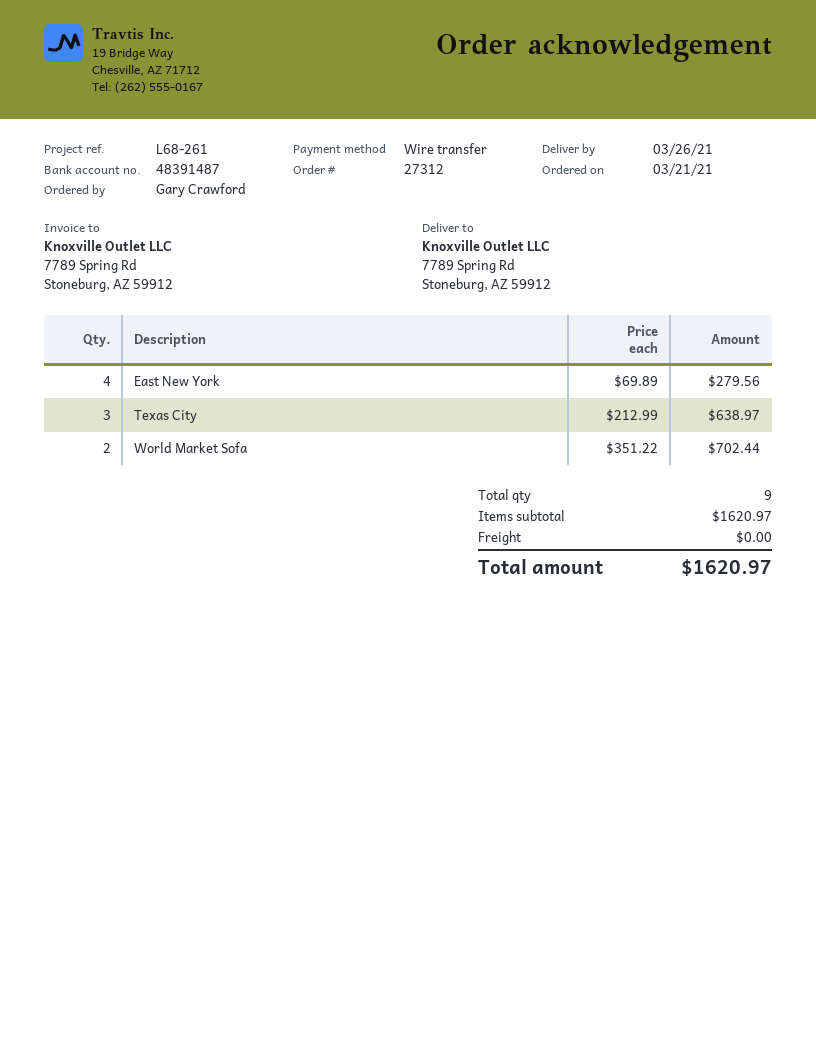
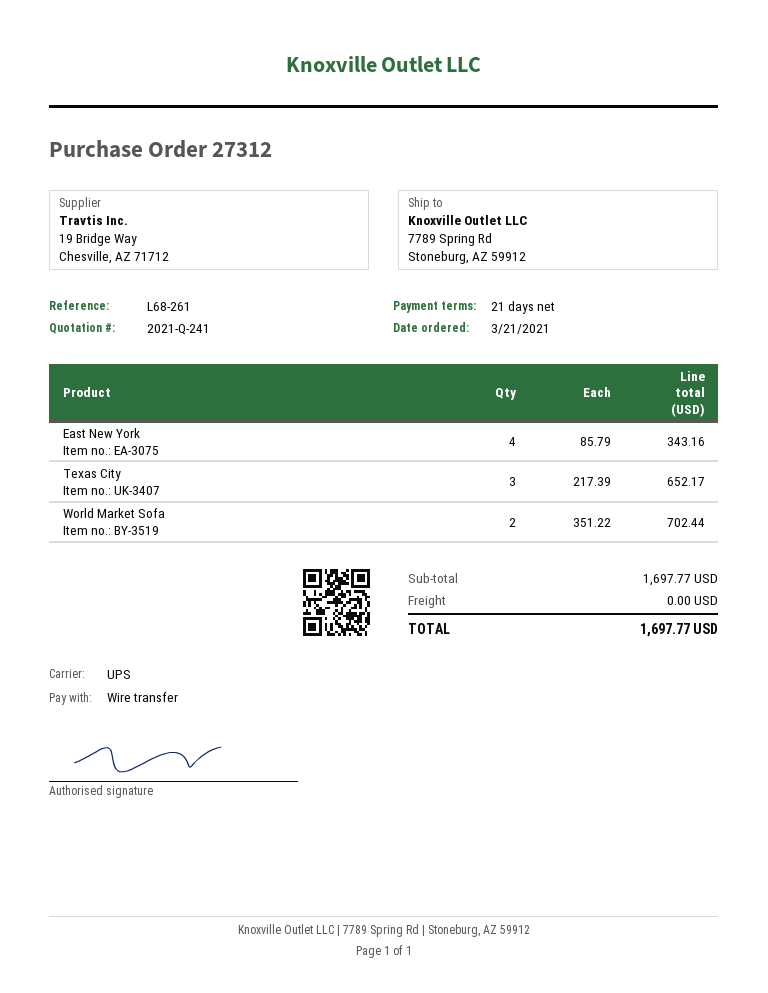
East New York: 4 x 69.89 = 279.56 -> 4 x 85.79 = 343.16
Texas City: 3 x 212.99 = 638.97 -> 3 x 217.39 = 652.17
subtotal: 1620.97 -> 1697.77
total: 1620.97 -> 1697.77

